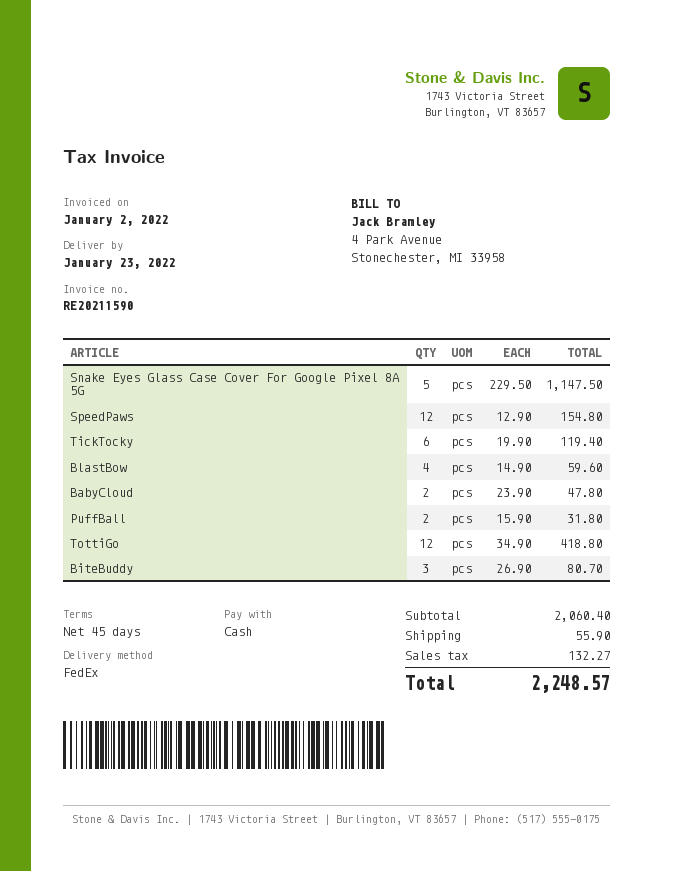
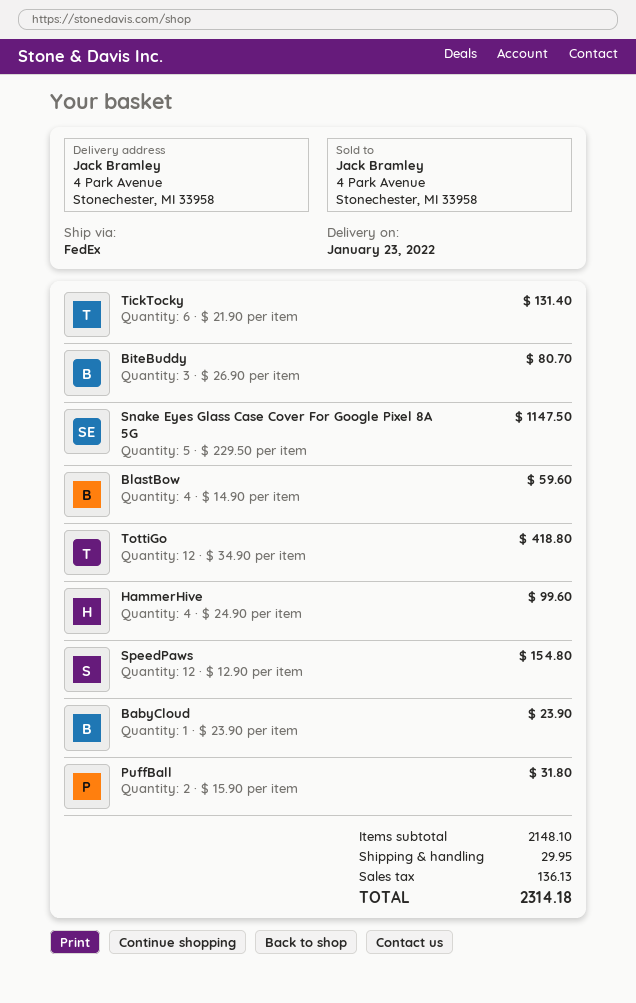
TickTocky: 6 x 19.90 = 119.40 -> 6 x 21.90 = 131.40
BabyCloud: 2 x 23.90 = 47.80 -> 1 x 23.90 = 23.90
HammerHive: none -> 4 x 24.90 = 99.60
subtotal: 2060.40 -> 2148.10
shipping: 55.90 -> 29.95
tax: 132.27 -> 136.13
total: 2248.57 -> 2314.18

